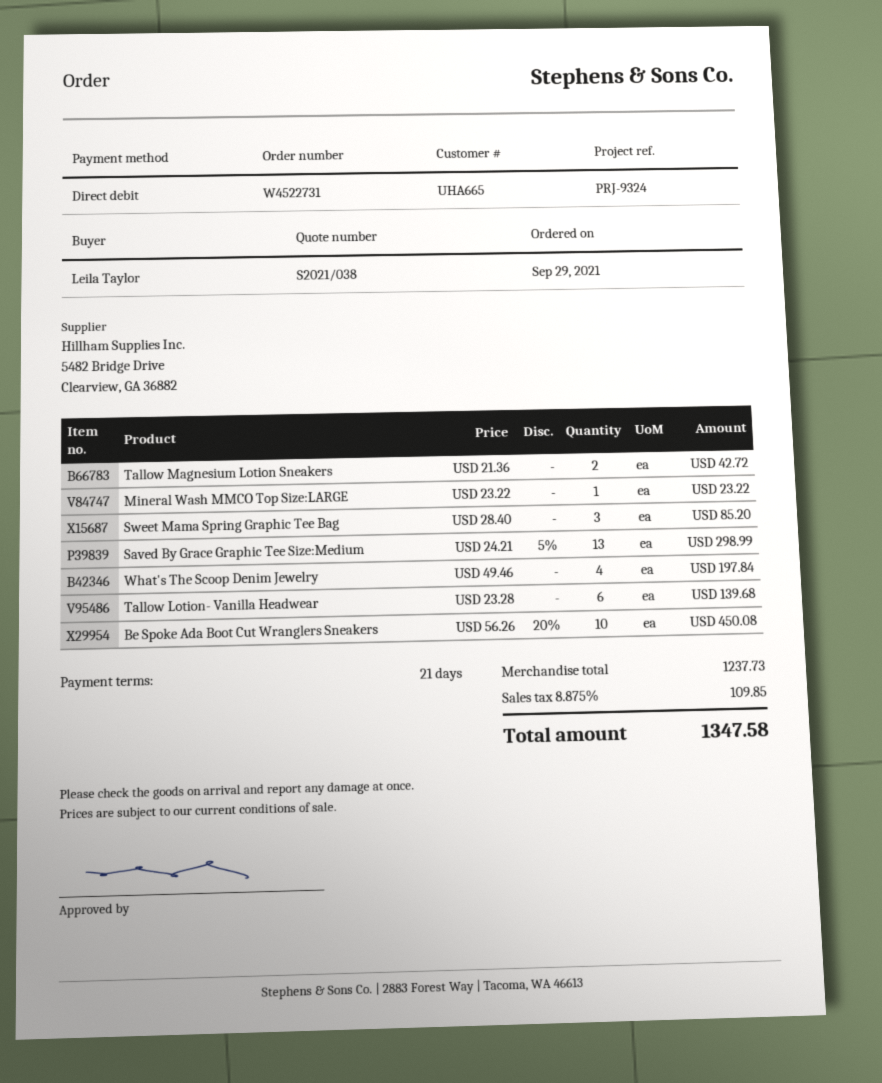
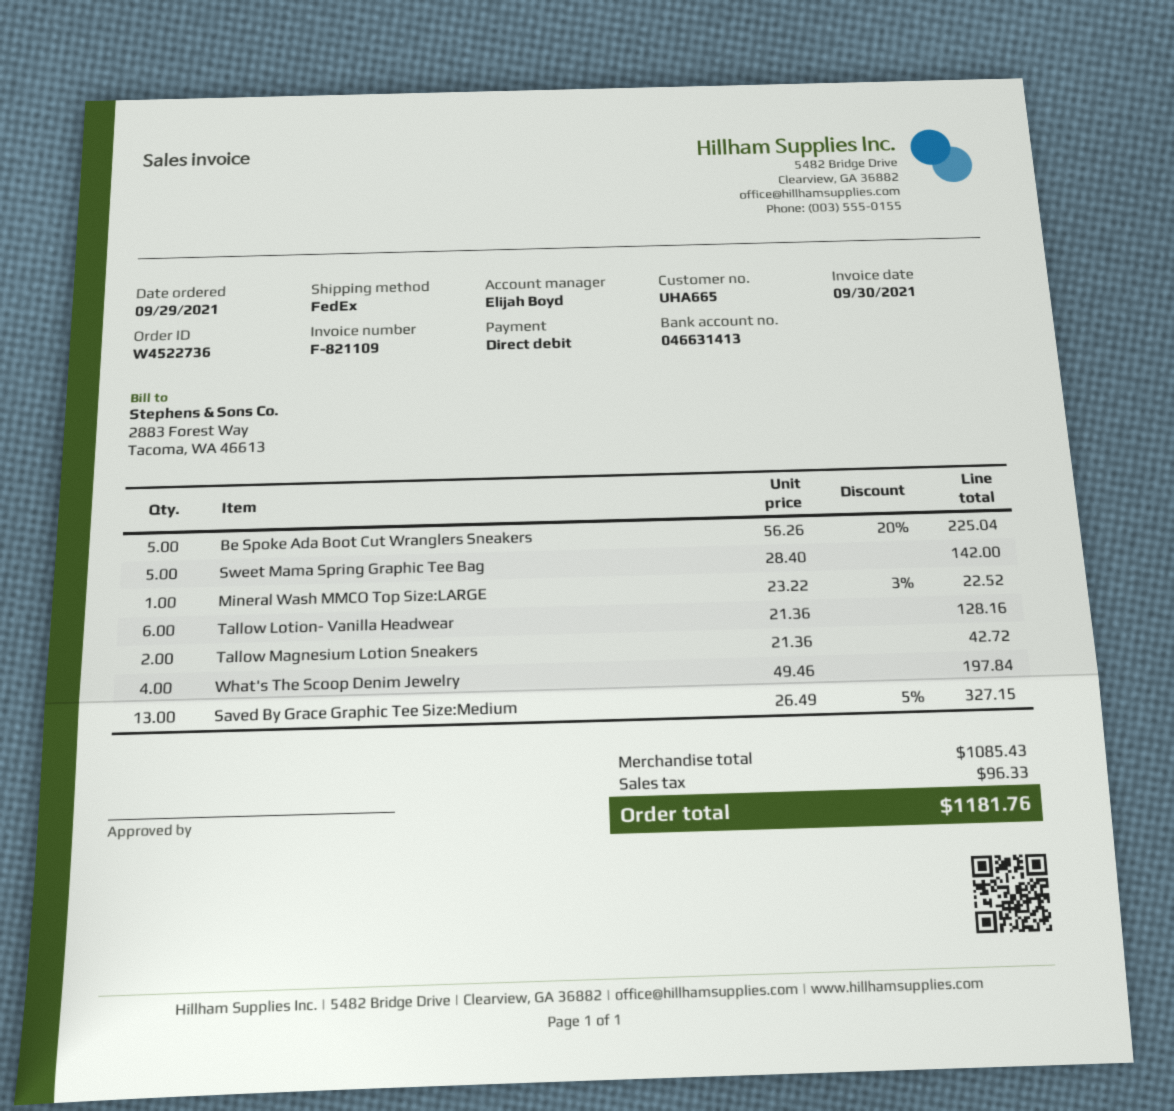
order number: W4522731 -> W4522736
Mineral Wash MMCO Top Size:LARGE: 1 x 23.22 = 23.22 -> 1 x 23.22 - 3% = 22.52
Sweet Mama Spring Graphic Tee Bag: 3 x 28.40 = 85.20 -> 5 x 28.40 = 142.00
Saved By Grace Graphic Tee Size:Medium: 13 x 24.21 - 5% = 298.99 -> 13 x 26.49 - 5% = 327.15
Tallow Lotion- Vanilla Headwear: 6 x 23.28 = 139.68 -> 6 x 21.36 = 128.16
Be Spoke Ada Boot Cut Wranglers Sneakers: 10 x 56.26 - 20% = 450.08 -> 5 x 56.26 - 20% = 225.04
subtotal: 1237.73 -> 1085.43
tax: 109.85 -> 96.33
total: 1347.58 -> 1181.76

